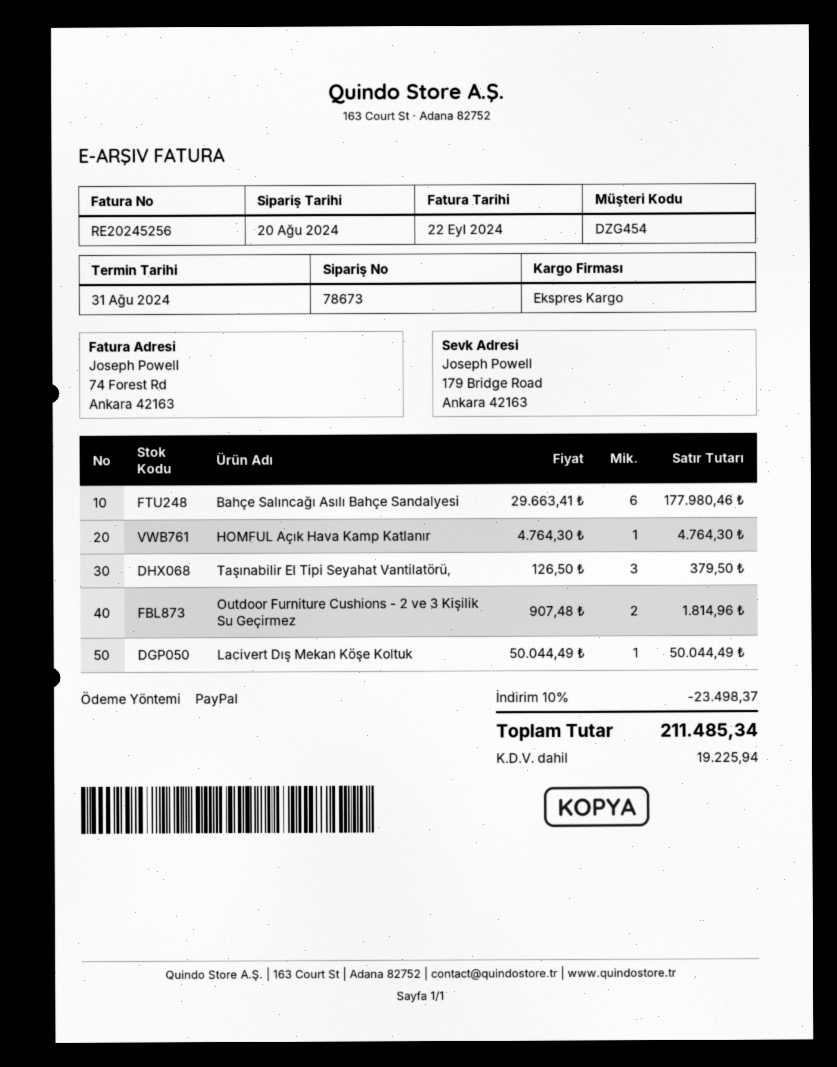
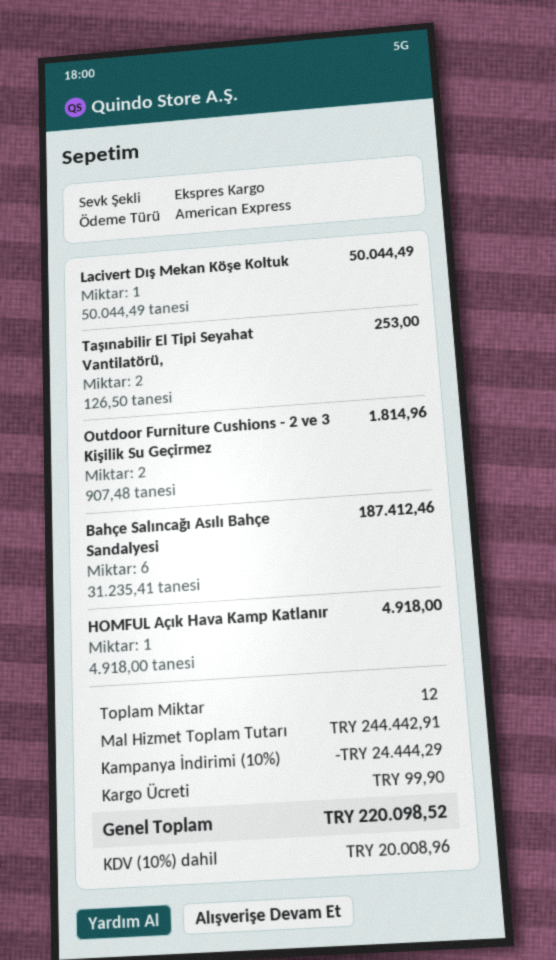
payment method: PayPal -> American Express
Bahçe Salıncağı Asılı Bahçe Sandalyesi: 6 x 29663.41 = 177980.46 -> 6 x 31235.41 = 187412.46
HOMFUL Açık Hava Kamp Katlanır: 1 x 4764.30 = 4764.30 -> 1 x 4918.00 = 4918.00
Taşınabilir El Tipi Seyahat Vantilatörü,: 3 x 126.50 = 379.50 -> 2 x 126.50 = 253.00
discount: 10% = 23498.37 -> 10% = 24444.29
shipping: none -> 99.90
tax: 19225.94 -> 20008.96
total: 211485.34 -> 220098.52

